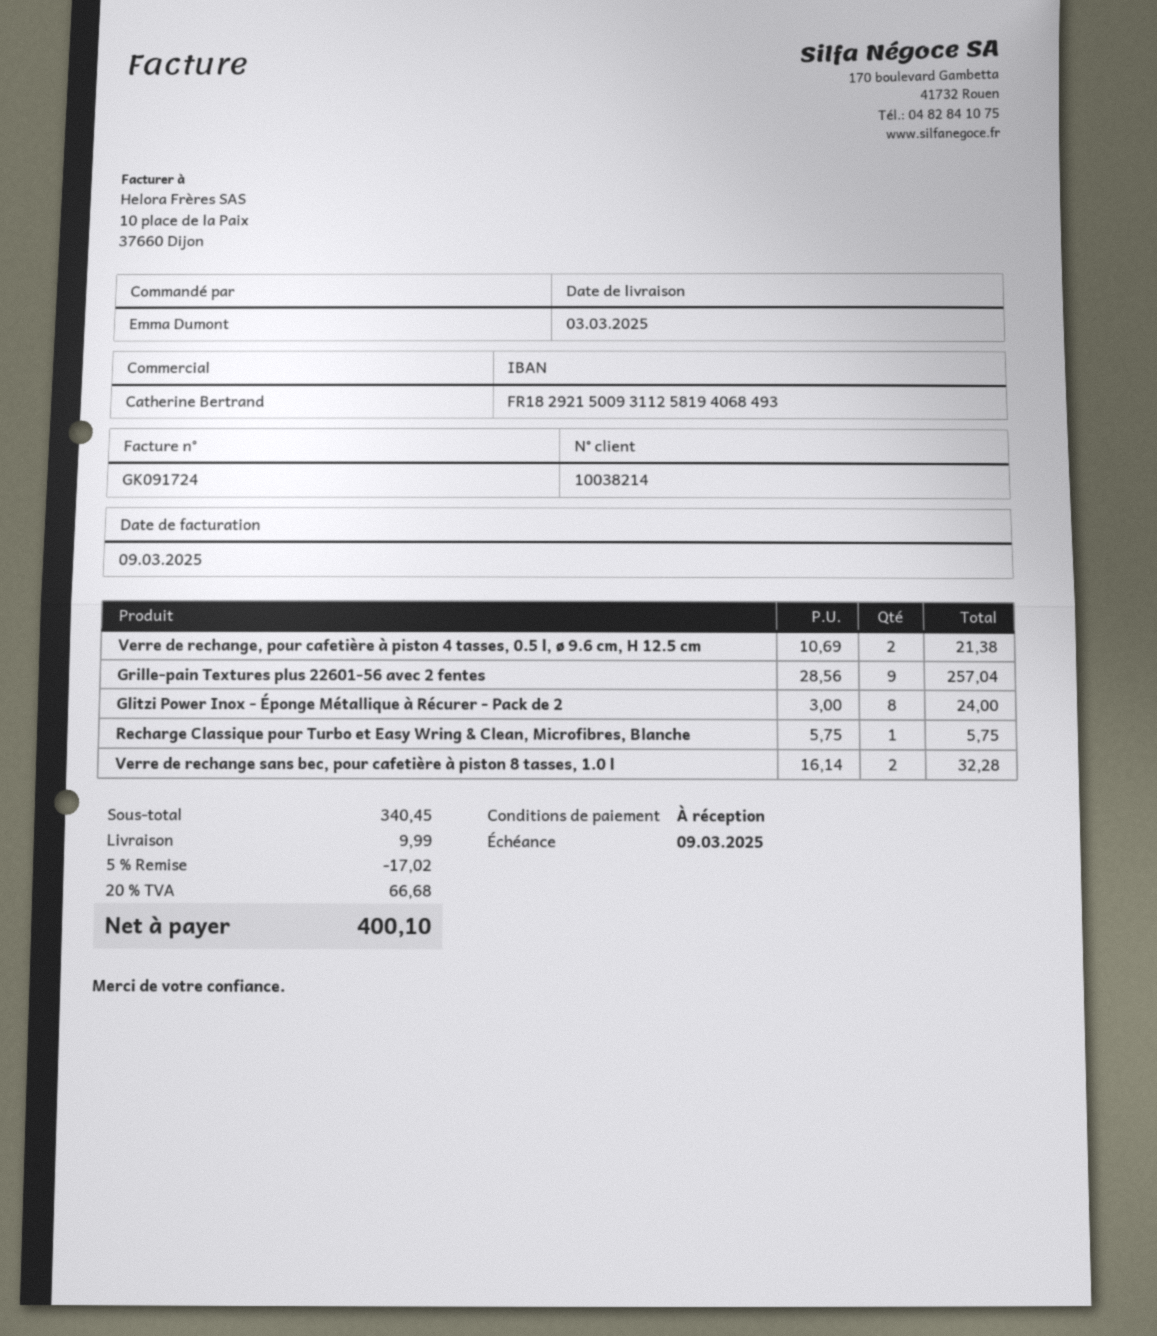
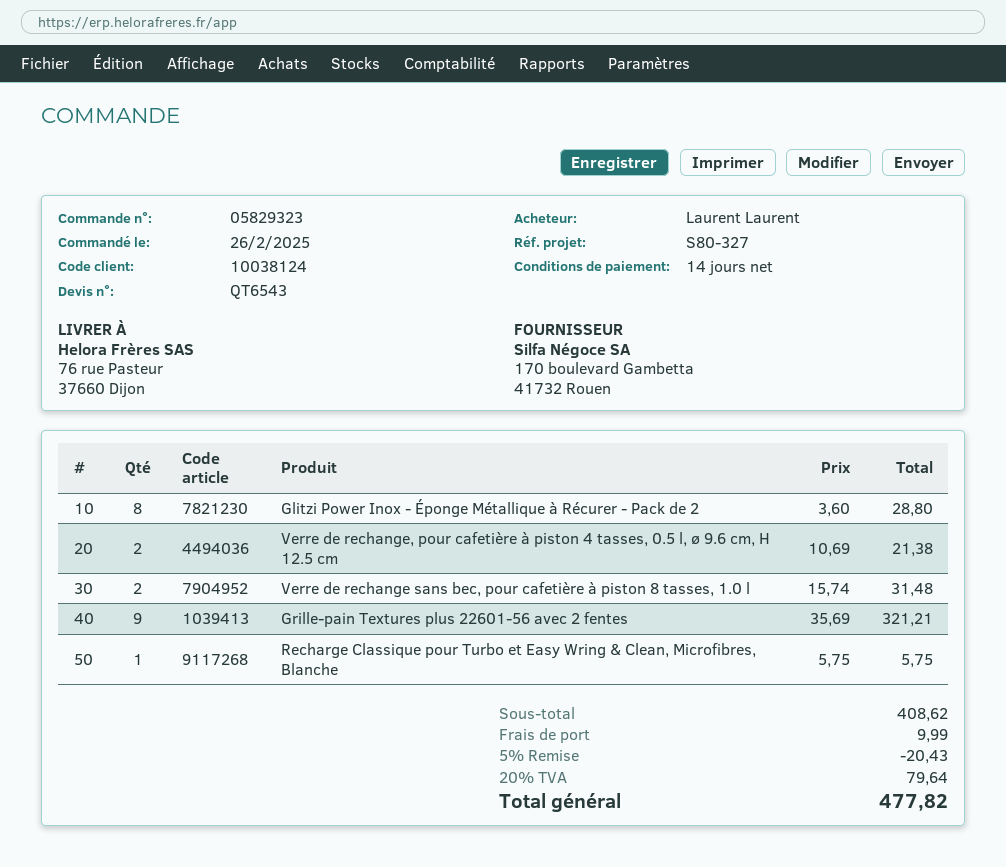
payment terms: on receipt -> 14 days
customer number: 10038214 -> 10038124
ordered by: Emma Dumont -> Laurent Laurent
Grille-pain Textures plus 22601-56 avec 2 fentes: 9 x 28.56 = 257.04 -> 9 x 35.69 = 321.21
Glitzi Power Inox - Éponge Métallique à Récurer - Pack de 2: 8 x 3.00 = 24.00 -> 8 x 3.60 = 28.80
Verre de rechange sans bec, pour cafetière à piston 8 tasses, 1.0 l: 2 x 16.14 = 32.28 -> 2 x 15.74 = 31.48
subtotal: 340.45 -> 408.62
discount: 5% = 17.02 -> 5% = 20.43
tax: 20% = 66.68 -> 20% = 79.64
total: 400.10 -> 477.82

